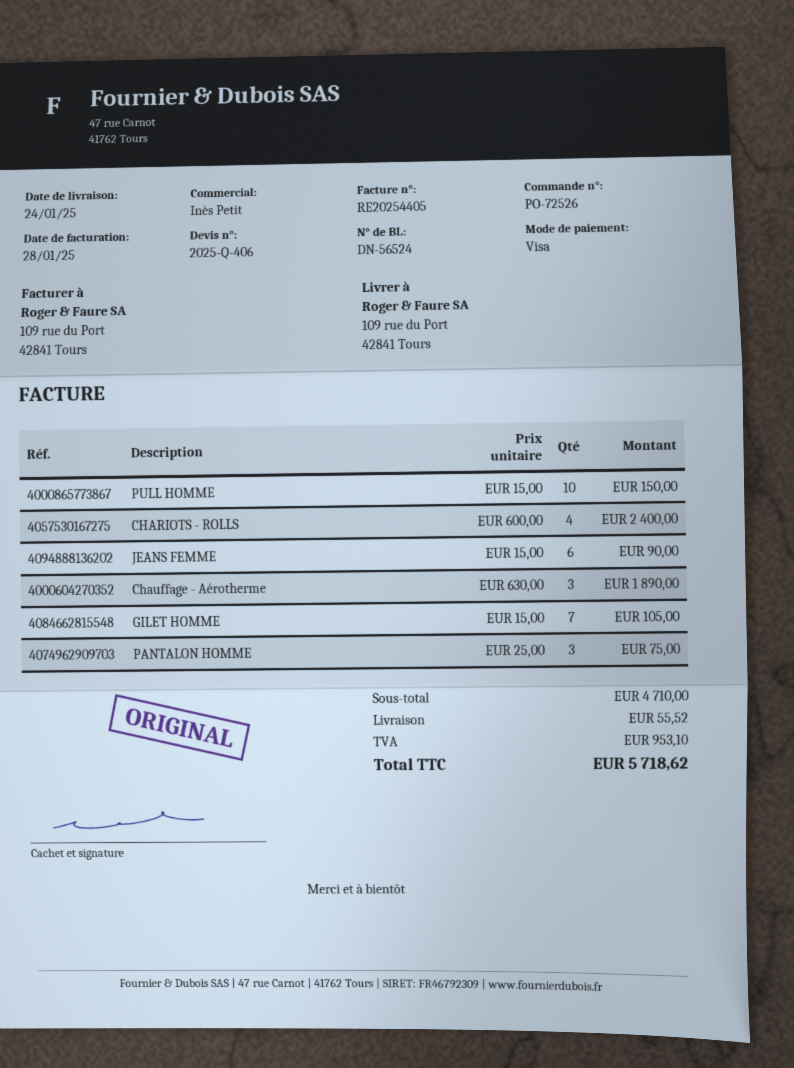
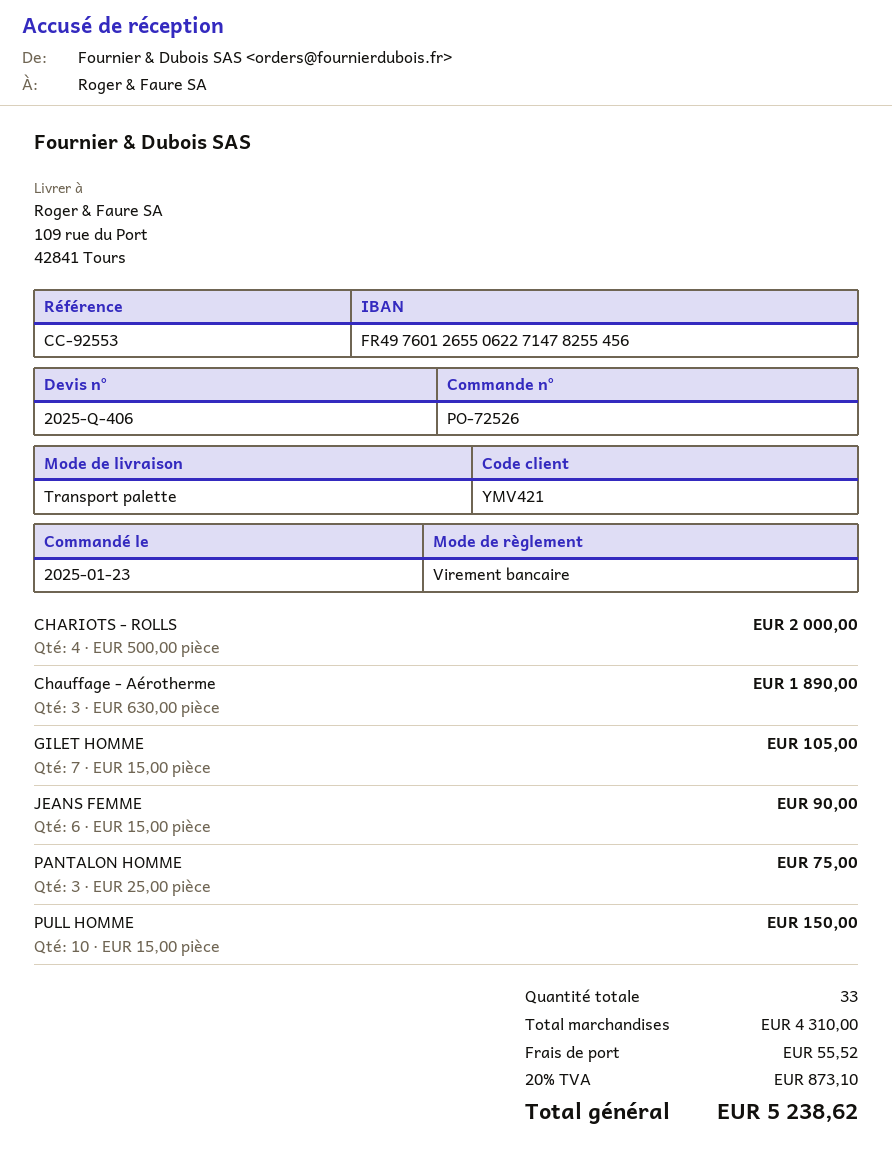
payment method: Visa -> bank transfer
CHARIOTS - ROLLS: 4 x 600.00 = 2400.00 -> 4 x 500.00 = 2000.00
subtotal: 4710.00 -> 4310.00
tax: 953.10 -> 873.10
total: 5718.62 -> 5238.62

